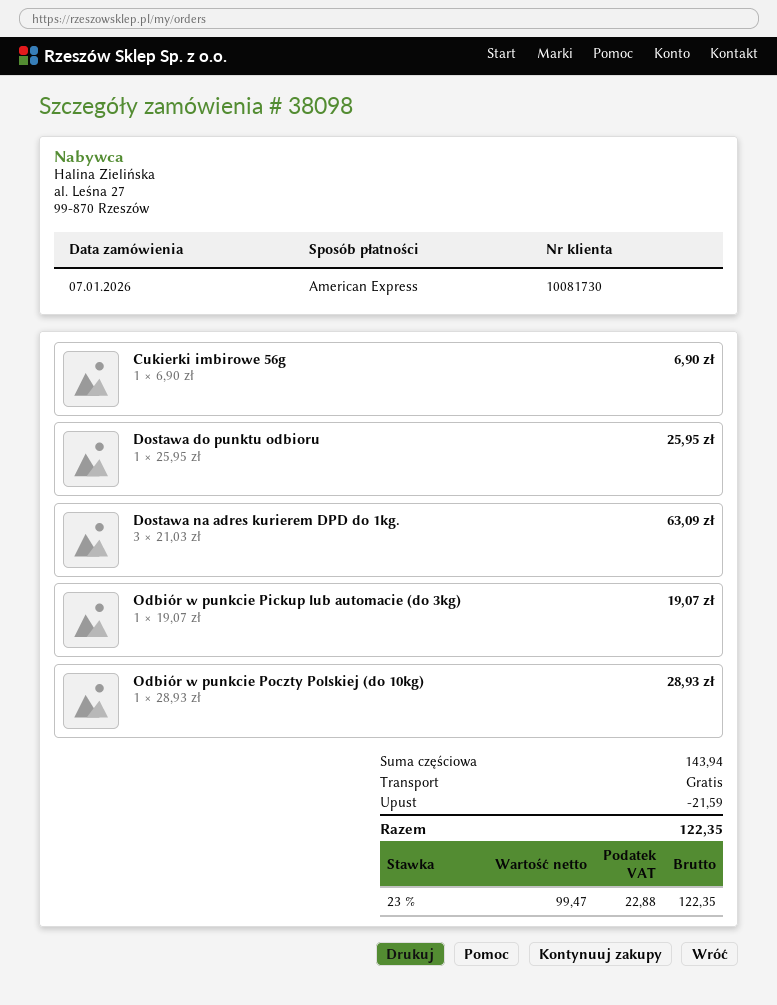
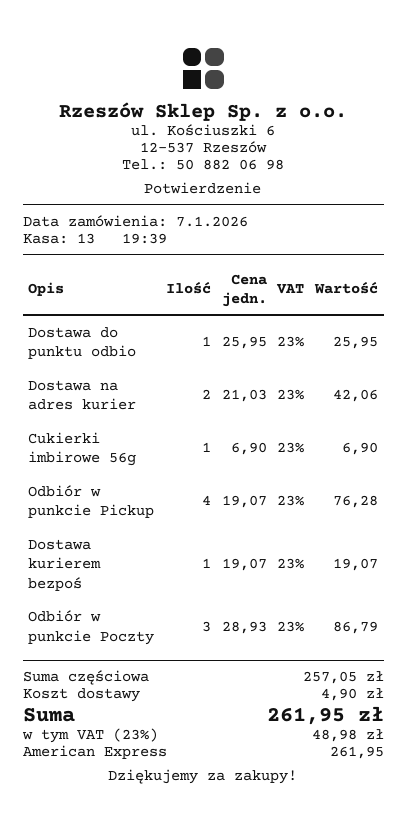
Dostawa na adres kurierem DPD do 1kg.: 3 x 21.03 = 63.09 -> 2 x 21.03 = 42.06
Odbiór w punkcie Pickup lub automacie (do 3kg): 1 x 19.07 = 19.07 -> 4 x 19.07 = 76.28
Odbiór w punkcie Poczty Polskiej (do 10kg): 1 x 28.93 = 28.93 -> 3 x 28.93 = 86.79
Dostawa kurierem bezpoś: none -> 1 x 19.07 = 19.07
subtotal: 143.94 -> 257.05
discount: 21.59 -> none
shipping: 0.00 -> 4.90
tax: 23% = 22.88 -> 23% = 48.98
total: 122.35 -> 261.95

